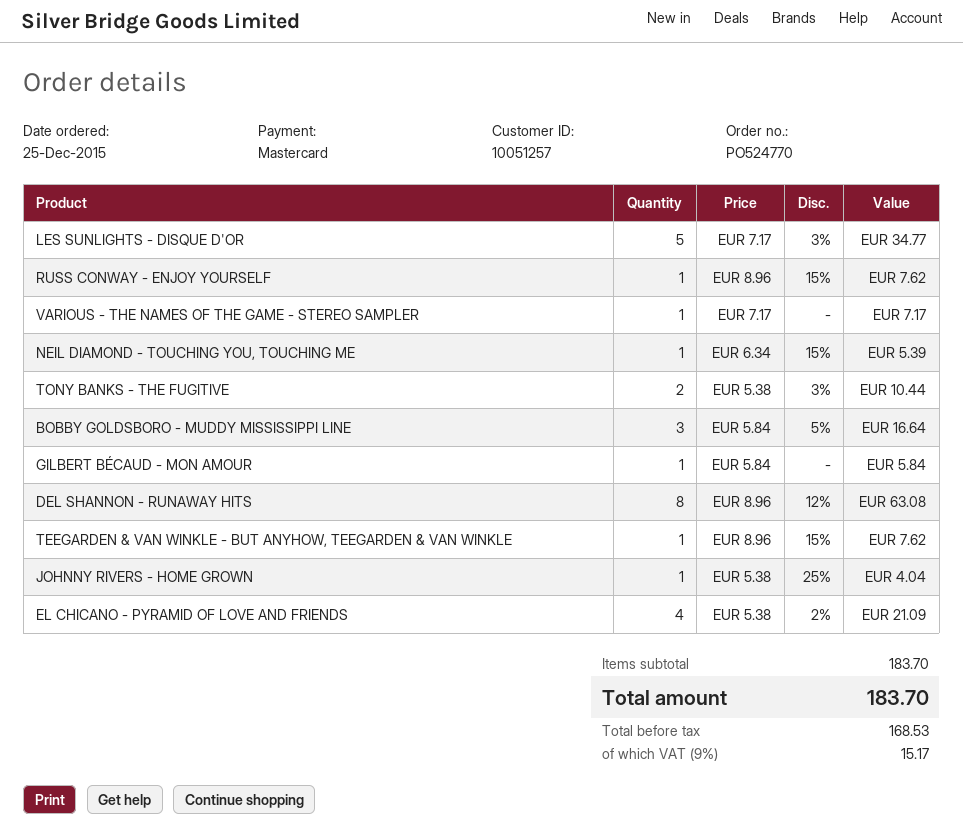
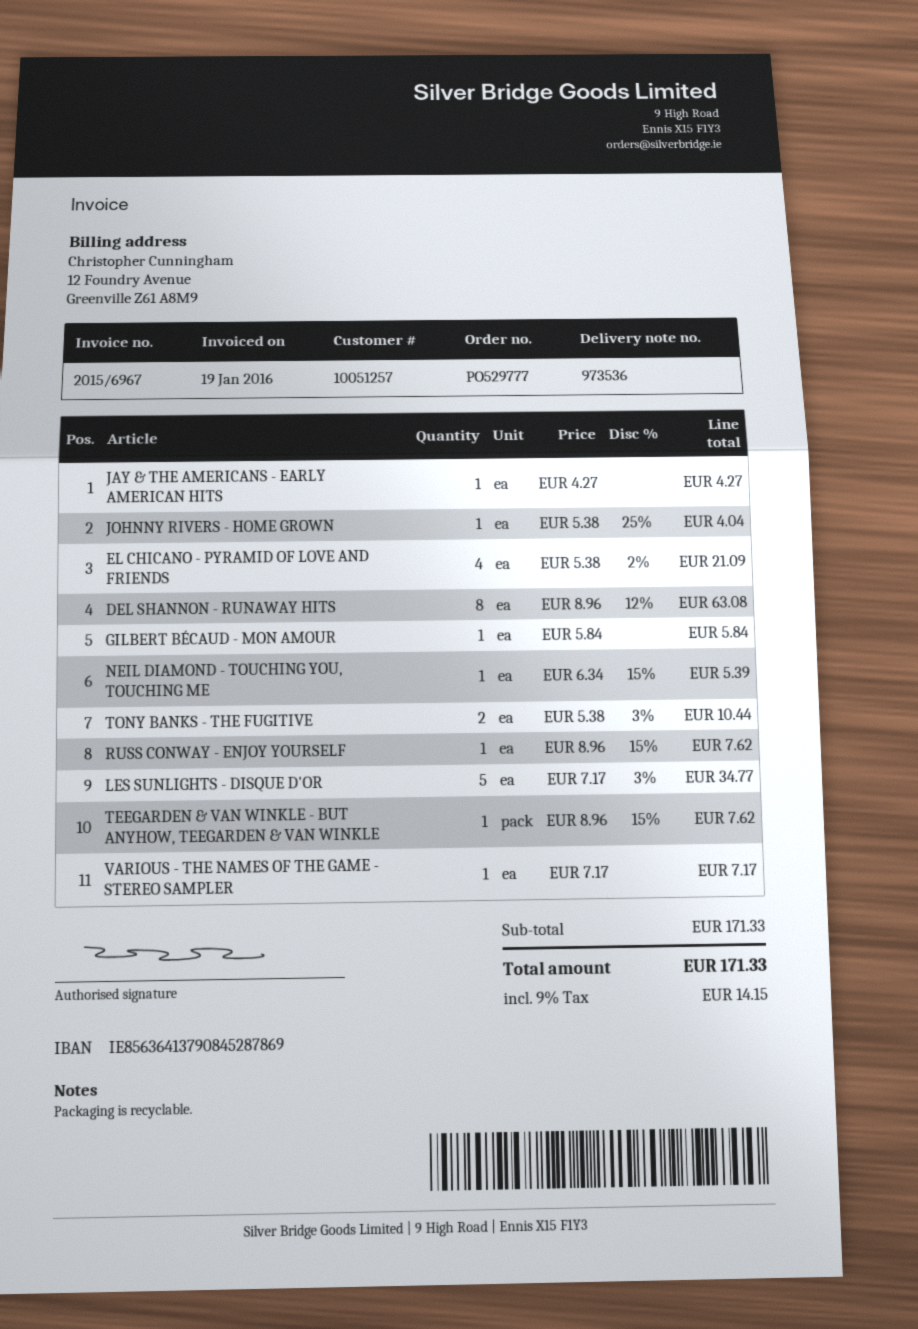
order number: PO524770 -> PO529777
BOBBY GOLDSBORO - MUDDY MISSISSIPPI LINE: 3 x 5.84 - 5% = 16.64 -> none
JAY & THE AMERICANS - EARLY AMERICAN HITS: none -> 1 x 4.27 = 4.27
subtotal: 183.70 -> 171.33
tax: 9% = 15.17 -> 9% = 14.15
total: 183.70 -> 171.33

